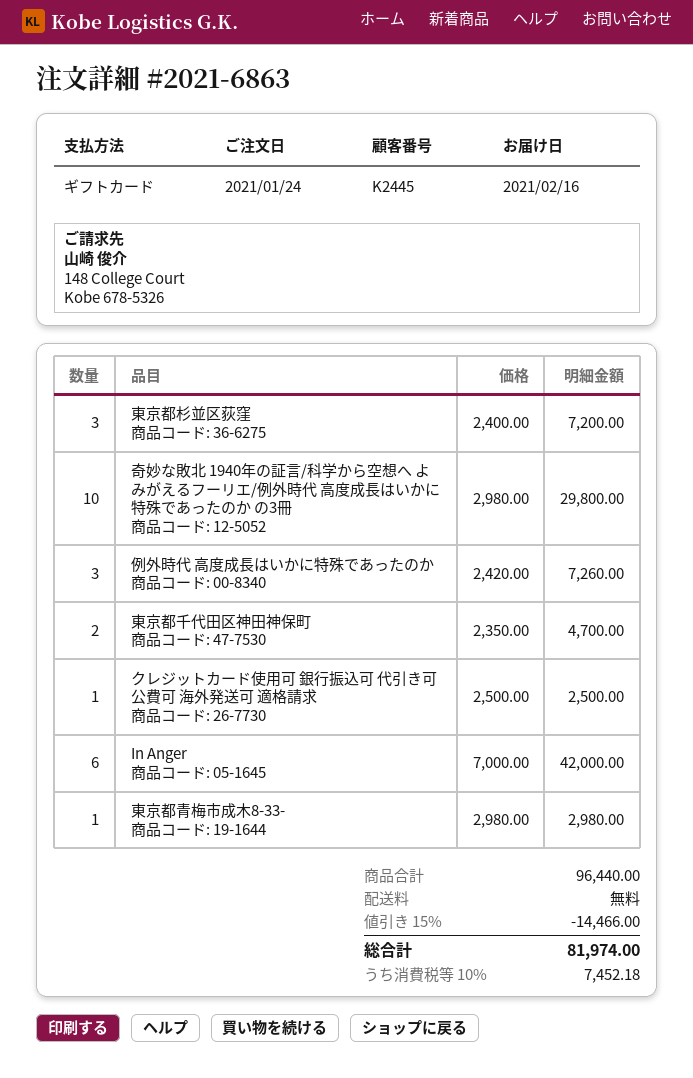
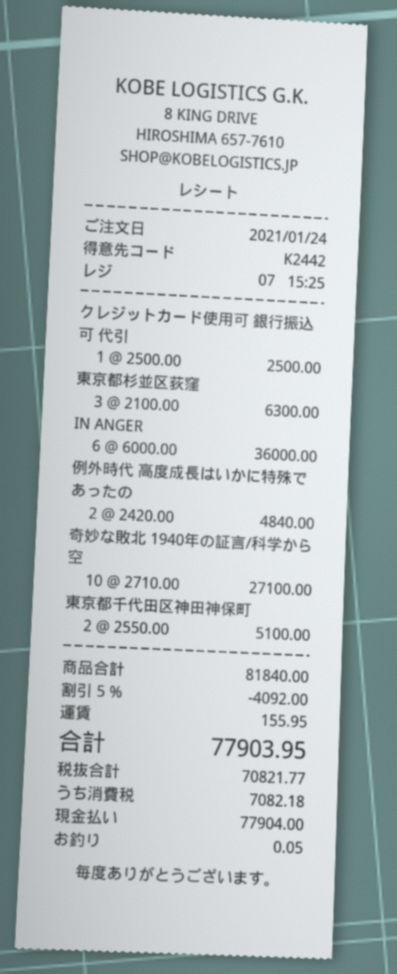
customer number: K2445 -> K2442
payment method: gift card -> cash
東京都杉並区荻窪: 3 x 2400.00 = 7200.00 -> 3 x 2100.00 = 6300.00
奇妙な敗北 1940年の証言/科学から空想へ よみがえるフーリエ/例外時代 高度成長はいかに特殊であったのか の3冊: 10 x 2980.00 = 29800.00 -> 10 x 2710.00 = 27100.00
例外時代 高度成長はいかに特殊であったのか: 3 x 2420.00 = 7260.00 -> 2 x 2420.00 = 4840.00
東京都千代田区神田神保町: 2 x 2350.00 = 4700.00 -> 2 x 2550.00 = 5100.00
In Anger: 6 x 7000.00 = 42000.00 -> 6 x 6000.00 = 36000.00
東京都青梅市成木8-33-: 1 x 2980.00 = 2980.00 -> none
subtotal: 96440.00 -> 81840.00
discount: 15% = 14466.00 -> 5% = 4092.00
shipping: 0.00 -> 155.95
tax: 7452.18 -> 7082.18
total: 81974.00 -> 77903.95

